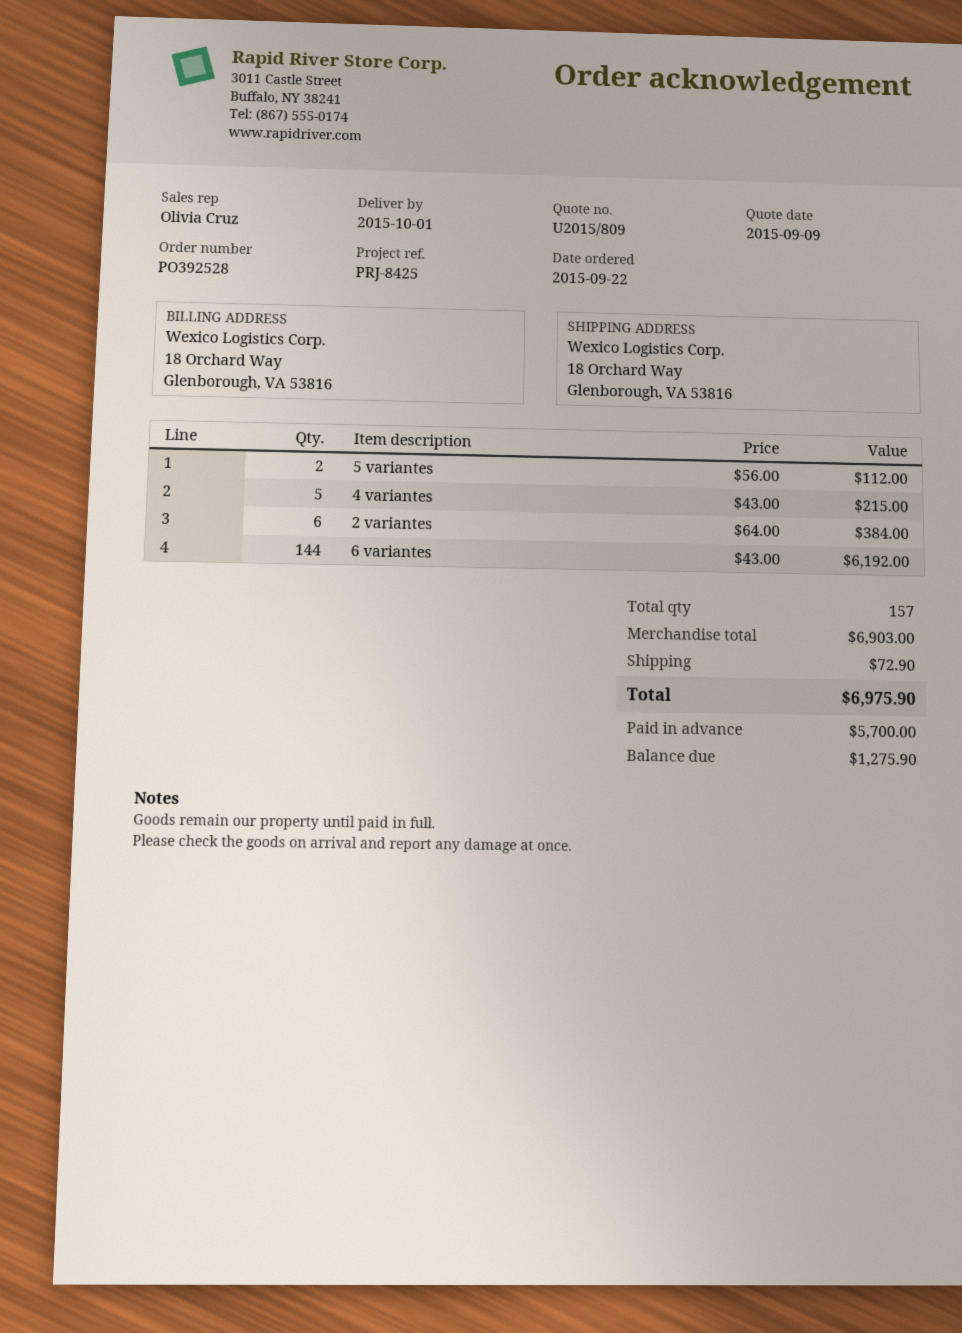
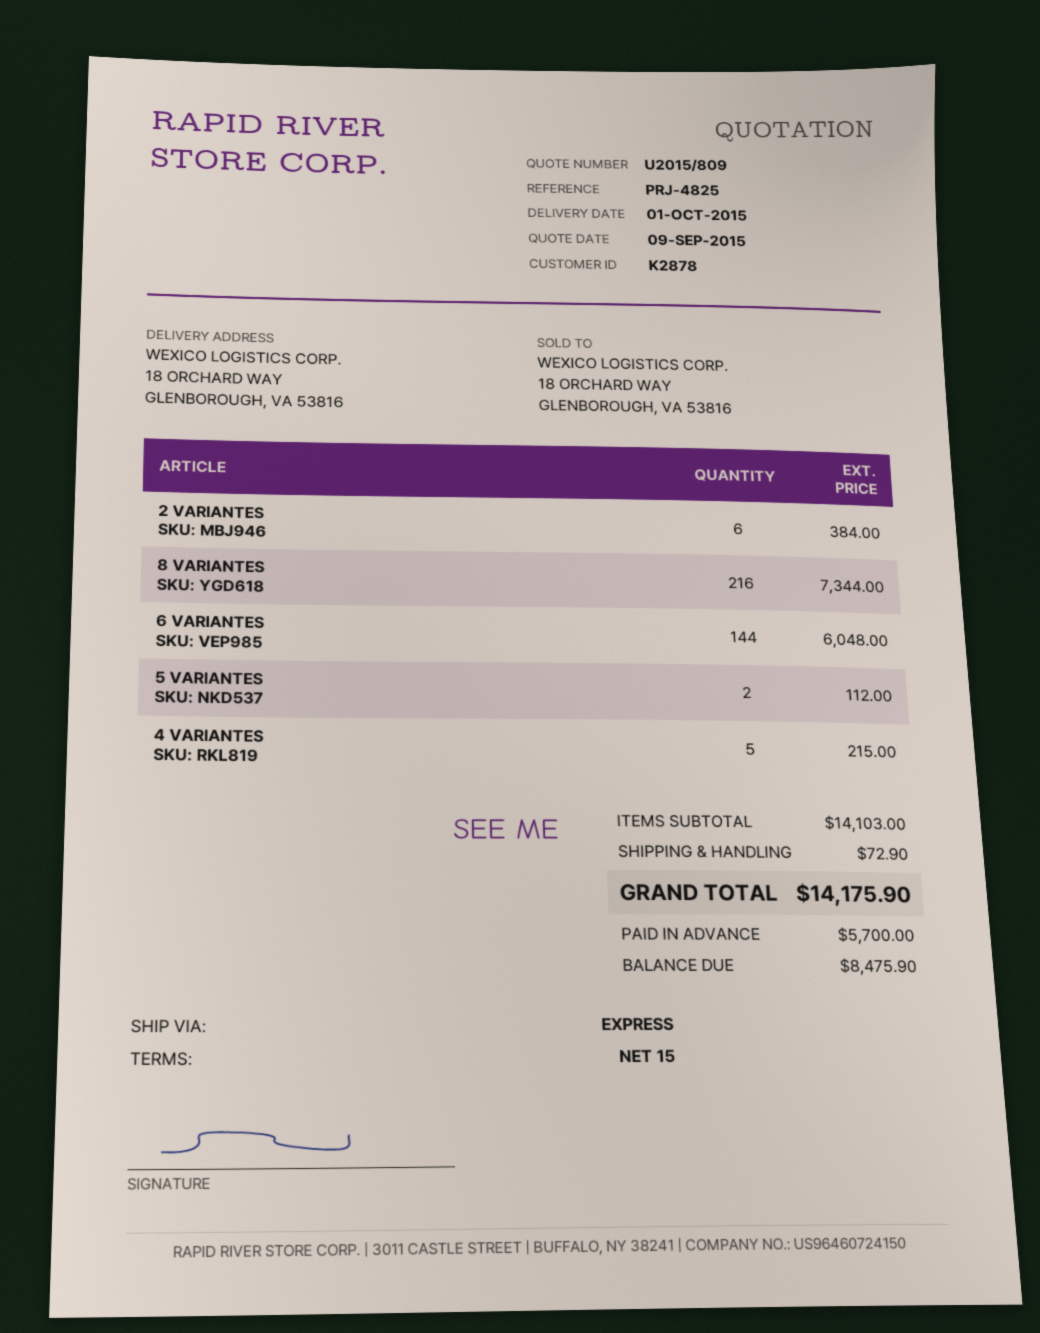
reference: PRJ-8425 -> PRJ-4825
6 variantes: 144 for 6192.00 -> 144 for 6048.00
8 VARIANTES: none -> 216 for 7344.00
subtotal: 6903.00 -> 14103.00
total: 6975.90 -> 14175.90
balance: 1275.90 -> 8475.90

